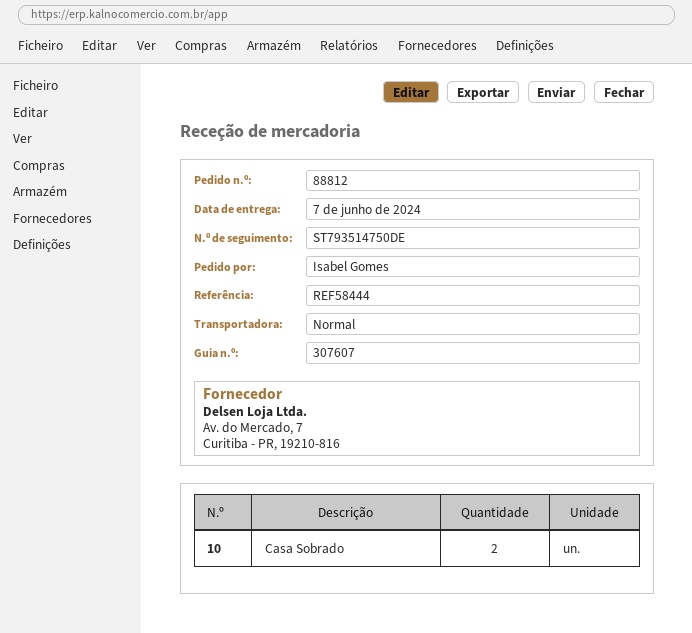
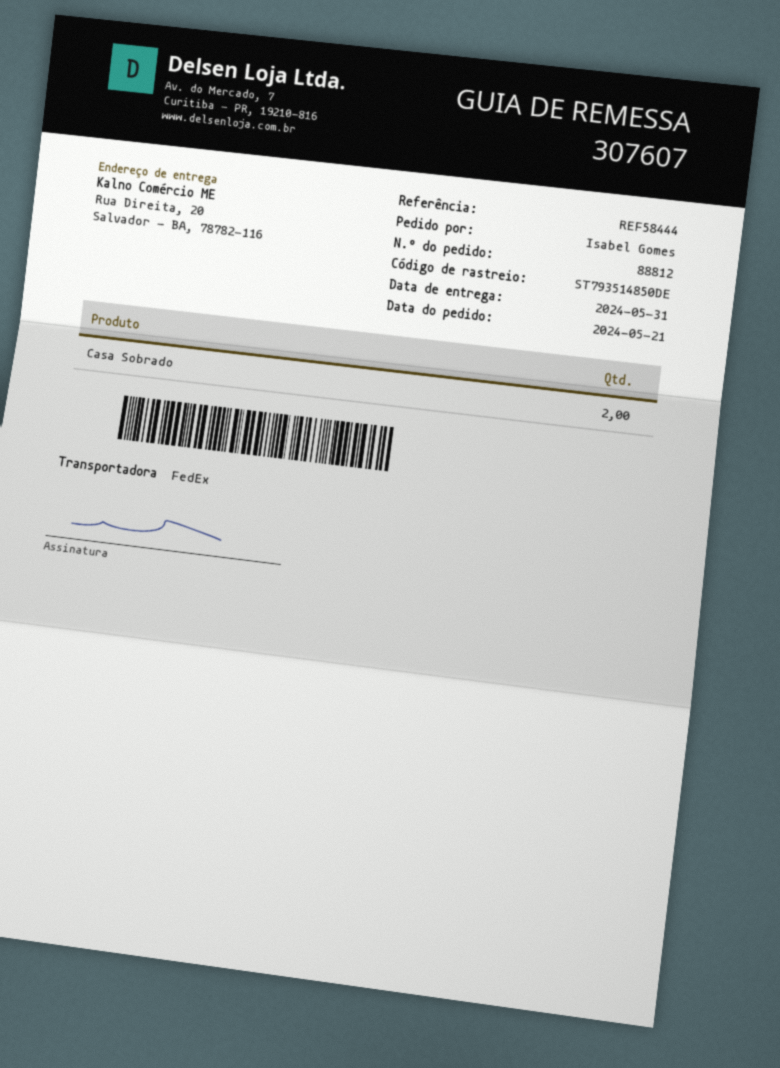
delivery date: 2024-06-07 -> 2024-05-31
shipping method: standard -> FedEx
tracking number: ST793514750DE -> ST793514850DE

